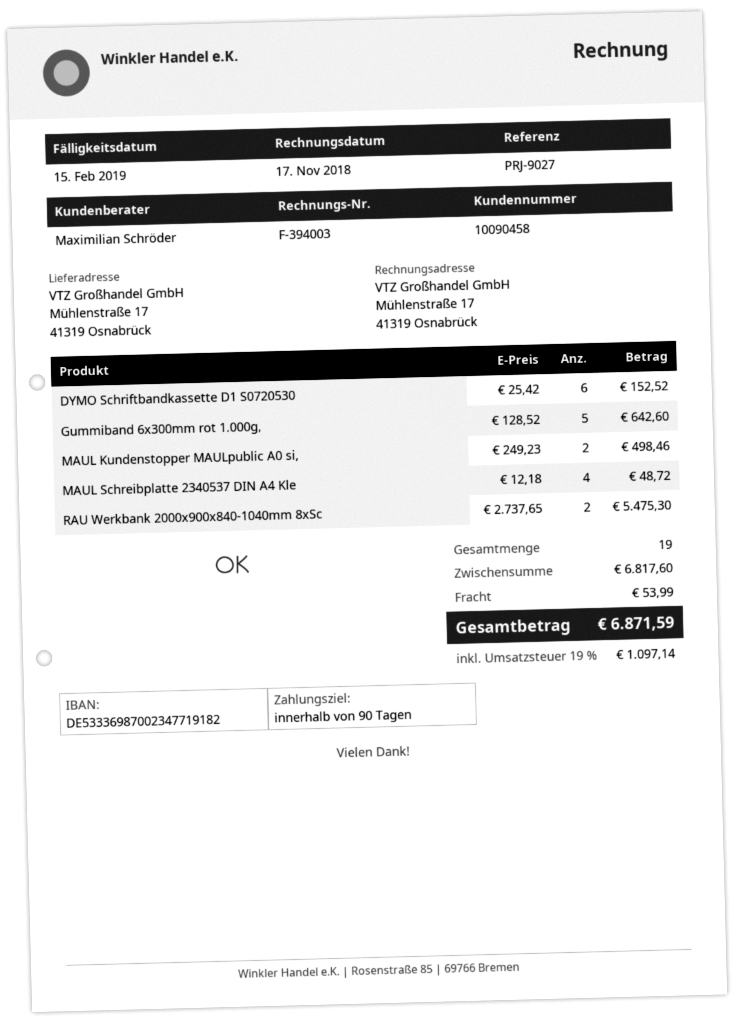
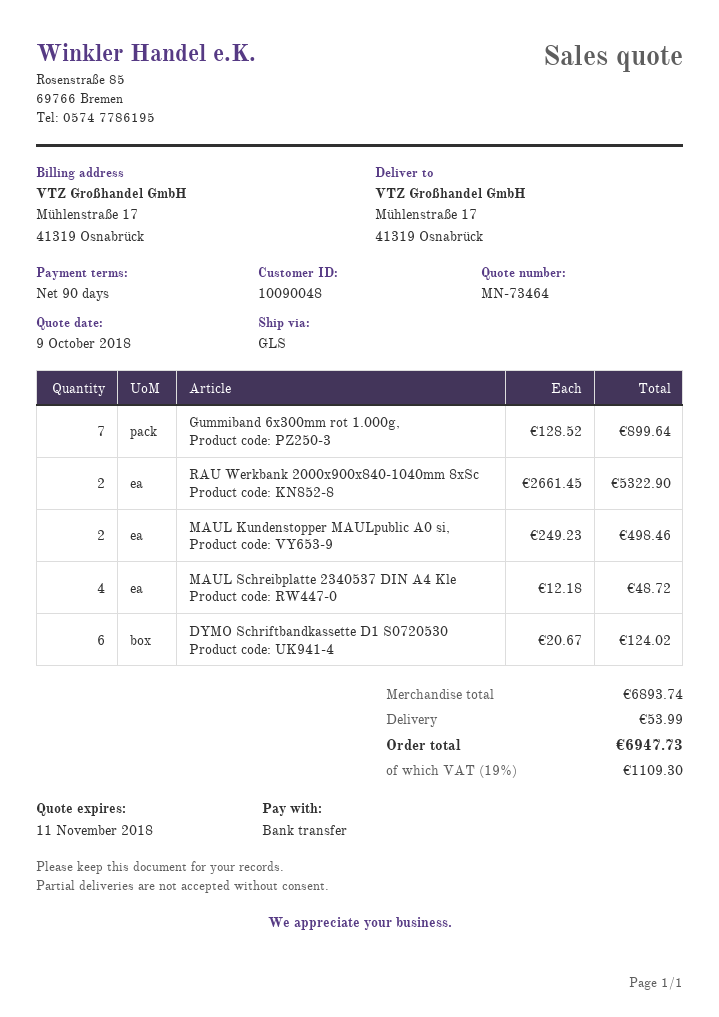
customer number: 10090458 -> 10090048
DYMO Schriftbandkassette D1 S0720530: 6 x 25.42 = 152.52 -> 6 x 20.67 = 124.02
Gummiband 6x300mm rot 1.000g,: 5 x 128.52 = 642.60 -> 7 x 128.52 = 899.64
RAU Werkbank 2000x900x840-1040mm 8xSc: 2 x 2737.65 = 5475.30 -> 2 x 2661.45 = 5322.90
subtotal: 6817.60 -> 6893.74
tax: 19% = 1097.14 -> 19% = 1109.30
total: 6871.59 -> 6947.73

